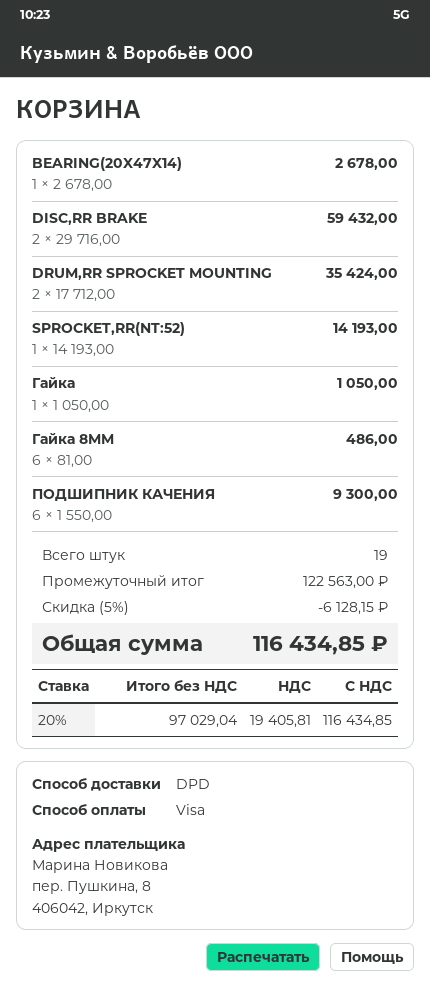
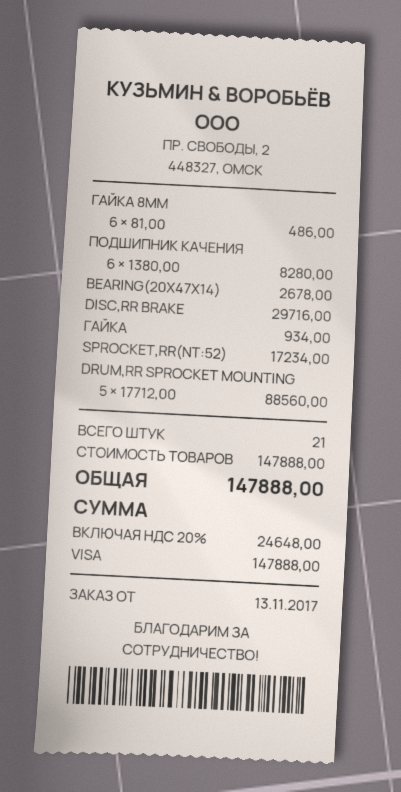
DISC,RR BRAKE: 2 x 29716.00 = 59432.00 -> 1 x 29716.00 = 29716.00
DRUM,RR SPROCKET MOUNTING: 2 x 17712.00 = 35424.00 -> 5 x 17712.00 = 88560.00
SPROCKET,RR(NT:52): 1 x 14193.00 = 14193.00 -> 1 x 17234.00 = 17234.00
Гайка: 1 x 1050.00 = 1050.00 -> 1 x 934.00 = 934.00
ПОДШИПНИК КАЧЕНИЯ: 6 x 1550.00 = 9300.00 -> 6 x 1380.00 = 8280.00
total quantity: 19 -> 21
subtotal: 122563.00 -> 147888.00
discount: 5% = 6128.15 -> none
tax: 20% = 19405.81 -> 20% = 24648.00
total: 116434.85 -> 147888.00

